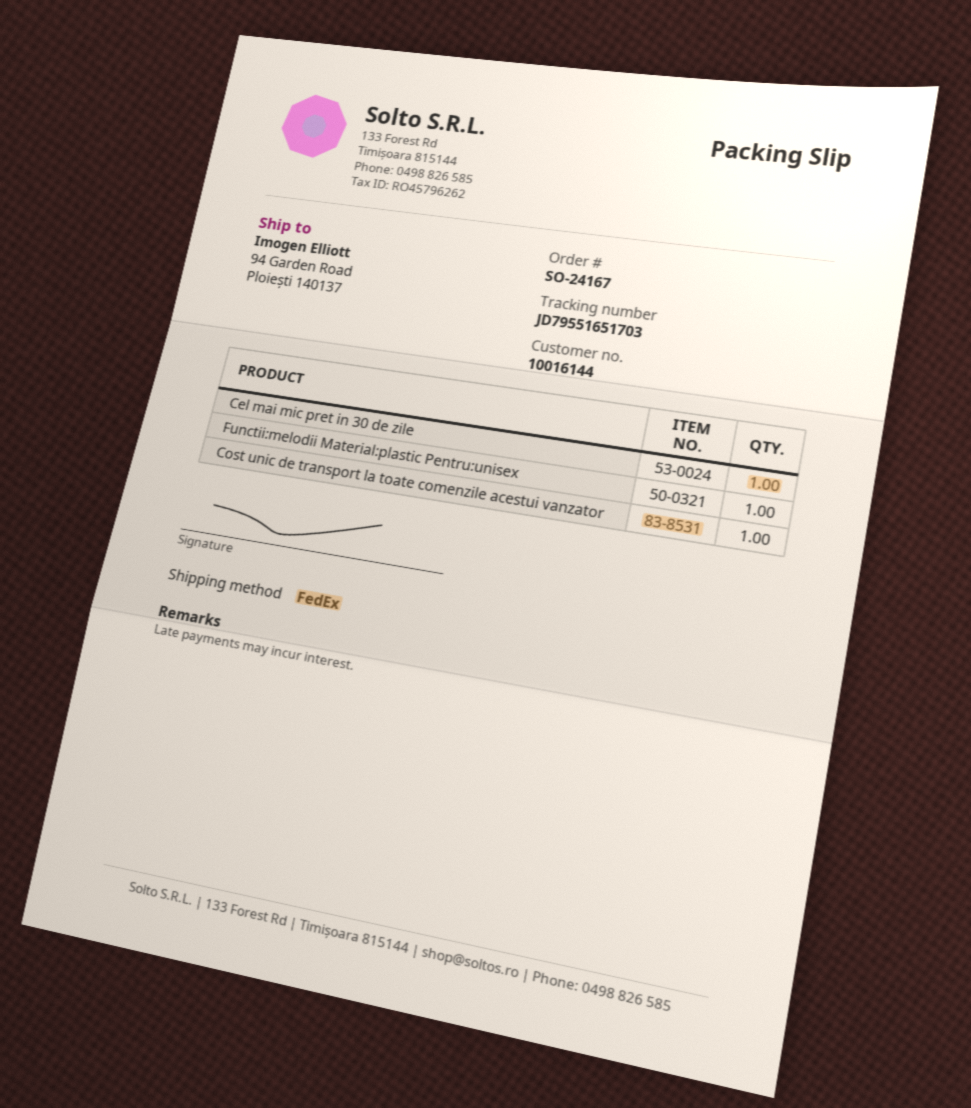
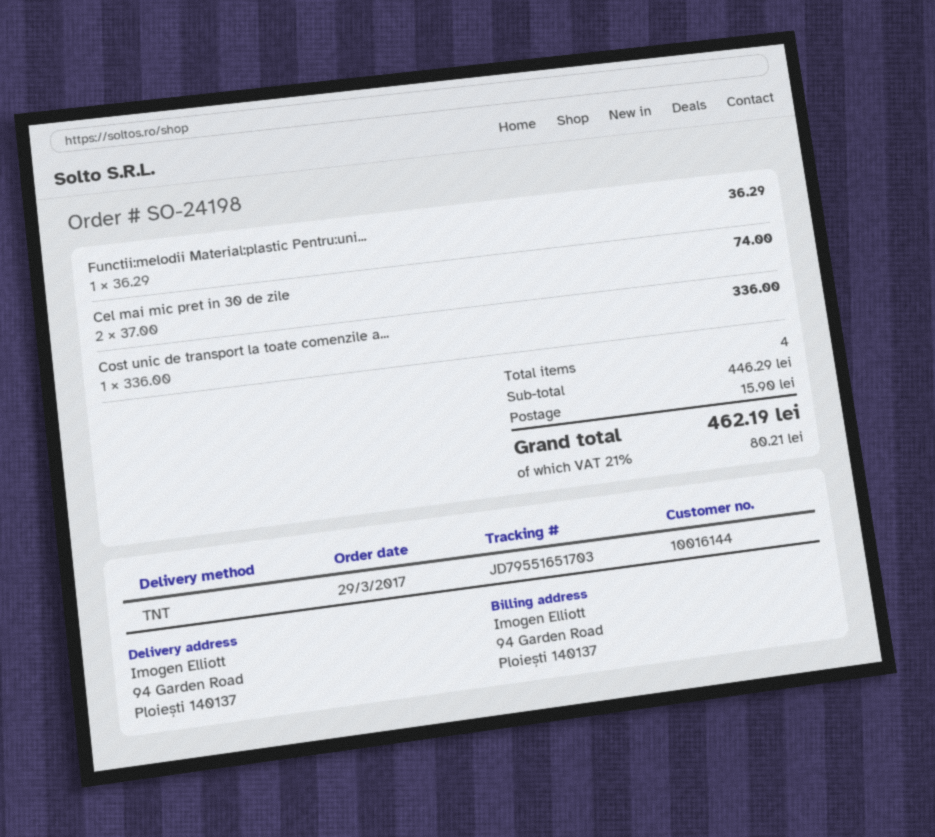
order number: SO-24167 -> SO-24198
shipping method: FedEx -> TNT
Cel mai mic pret in 30 de zile: 1 -> 2

